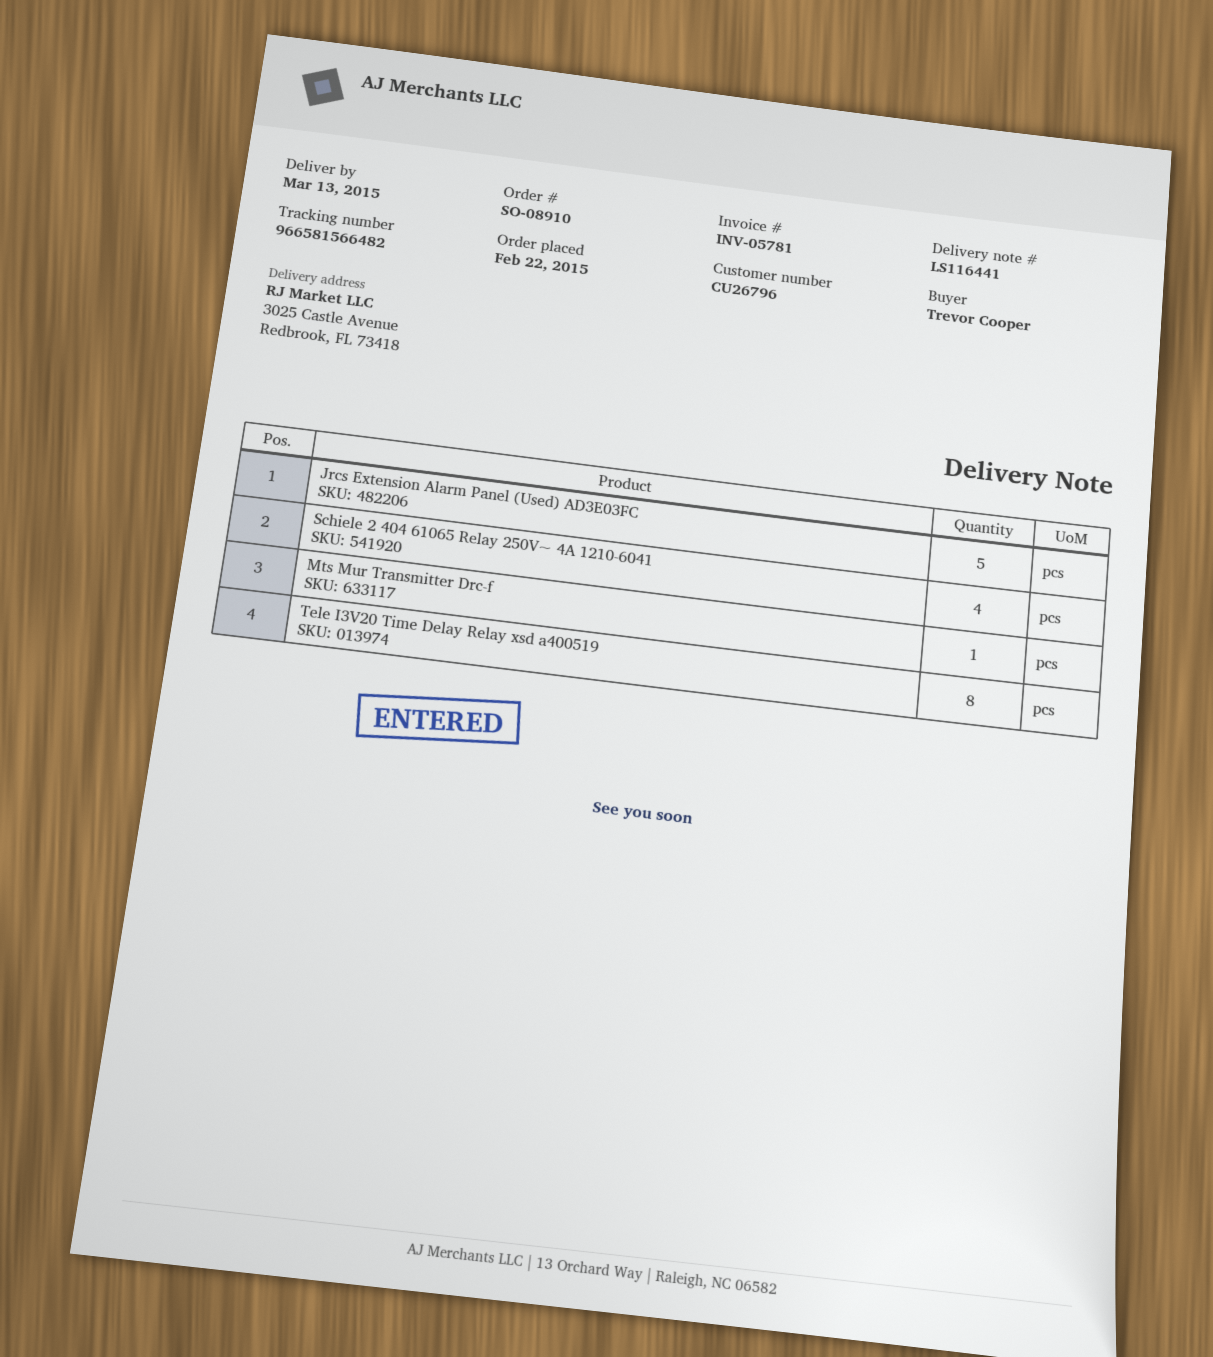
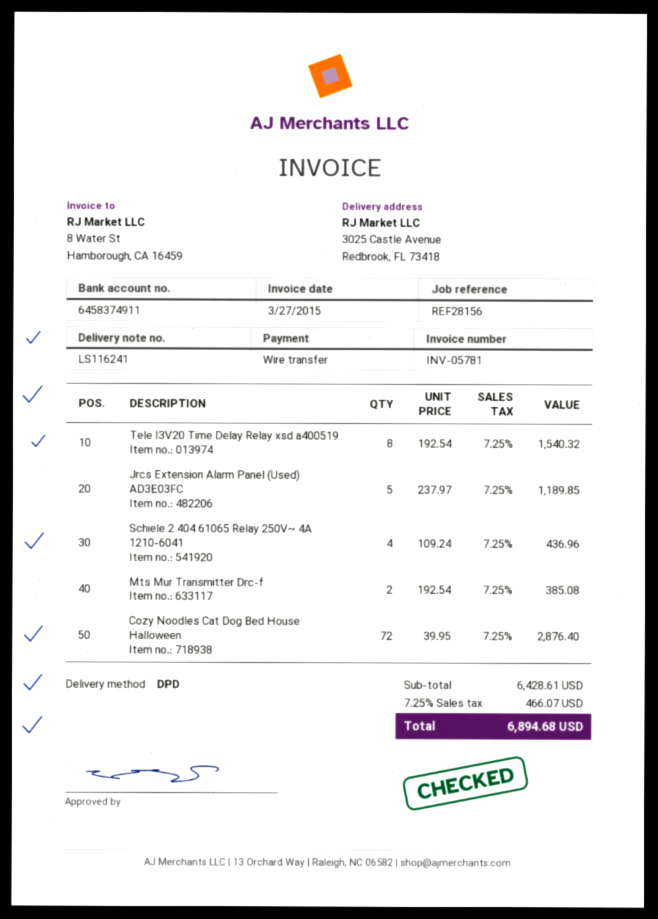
delivery note number: LS116441 -> LS116241
Mts Mur Transmitter Drc-f: 1 -> 2
Cozy Noodles Cat Dog Bed House Halloween: none -> 72

